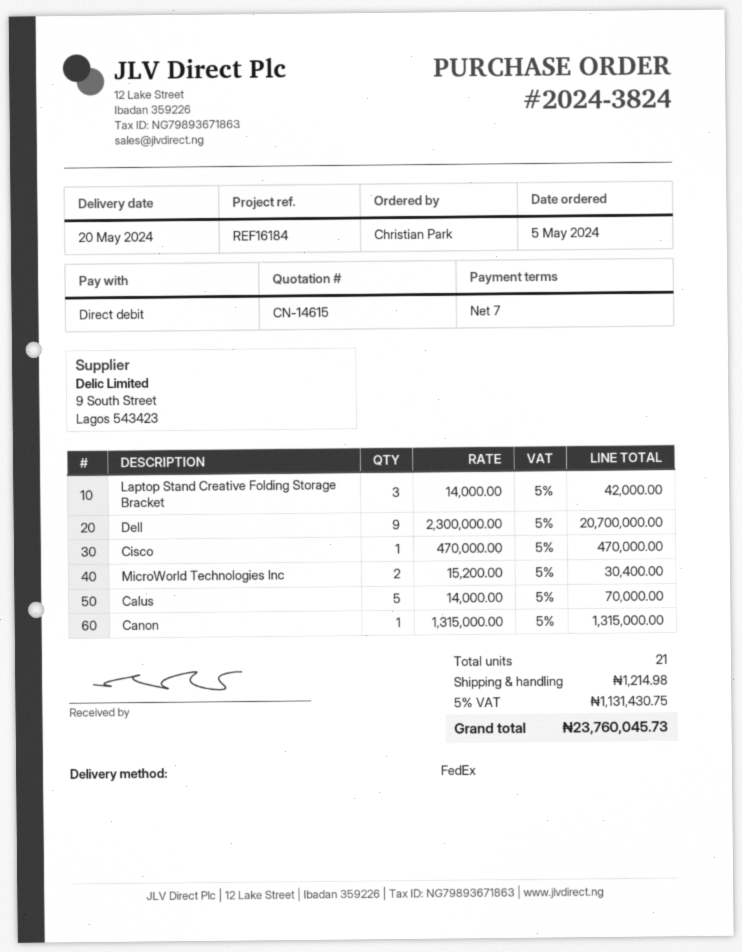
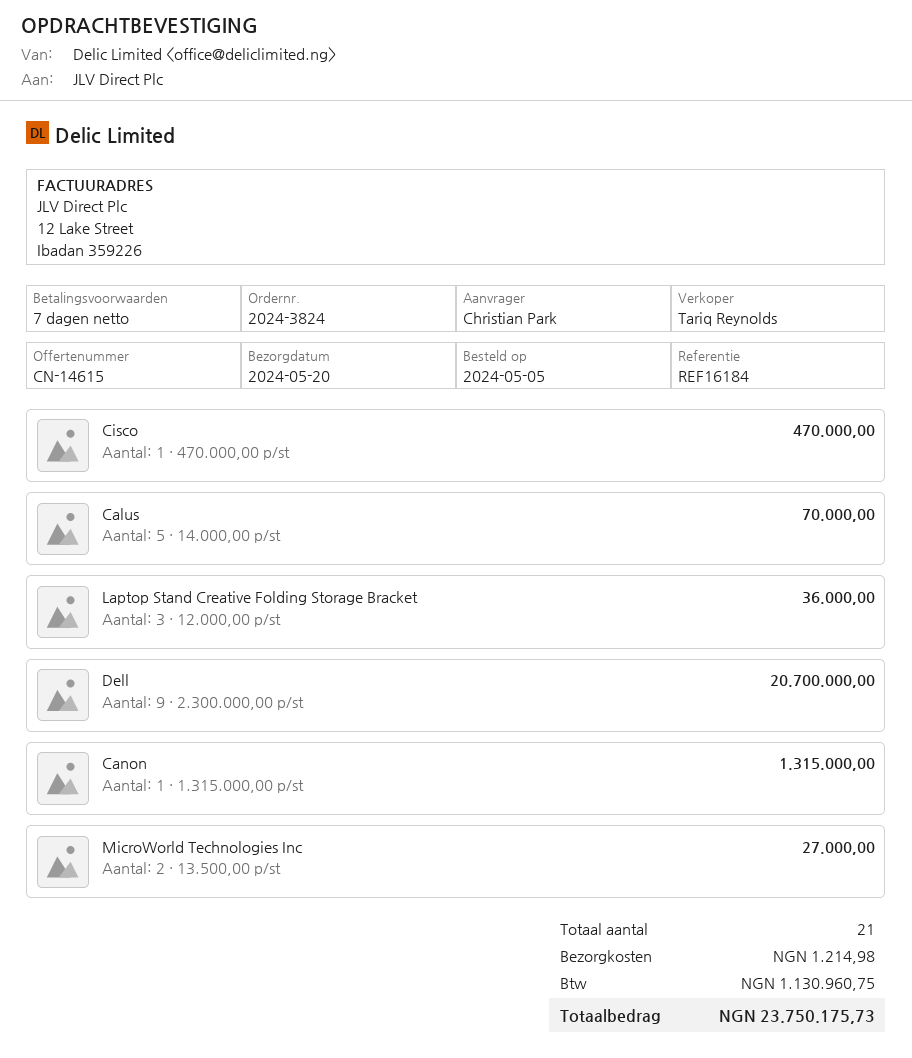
Laptop Stand Creative Folding Storage Bracket: 3 x 14000.00 = 42000.00 -> 3 x 12000.00 = 36000.00
MicroWorld Technologies Inc: 2 x 15200.00 = 30400.00 -> 2 x 13500.00 = 27000.00
tax: 1131430.75 -> 1130960.75
total: 23760045.73 -> 23750175.73

